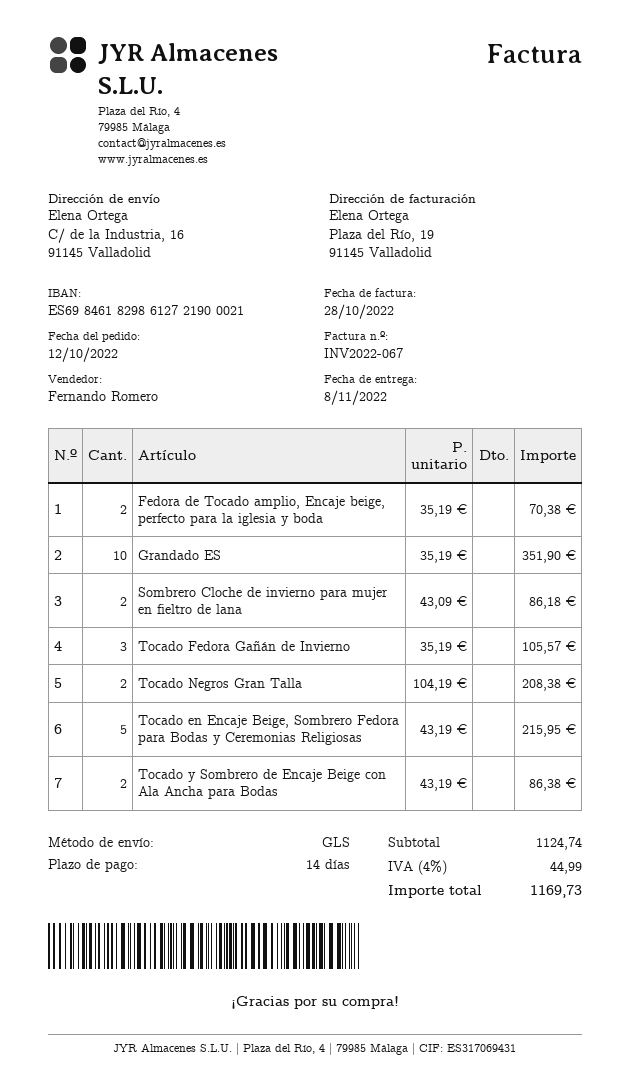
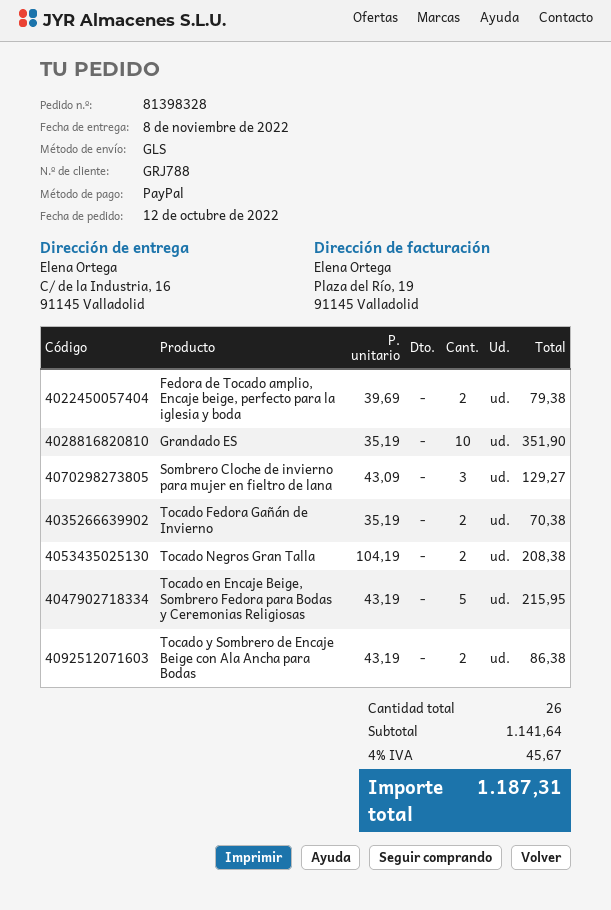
Fedora de Tocado amplio, Encaje beige, perfecto para la iglesia y boda: 2 x 35.19 = 70.38 -> 2 x 39.69 = 79.38
Sombrero Cloche de invierno para mujer en fieltro de lana: 2 x 43.09 = 86.18 -> 3 x 43.09 = 129.27
Tocado Fedora Gañán de Invierno: 3 x 35.19 = 105.57 -> 2 x 35.19 = 70.38
subtotal: 1124.74 -> 1141.64
tax: 4% = 44.99 -> 4% = 45.67
total: 1169.73 -> 1187.31

